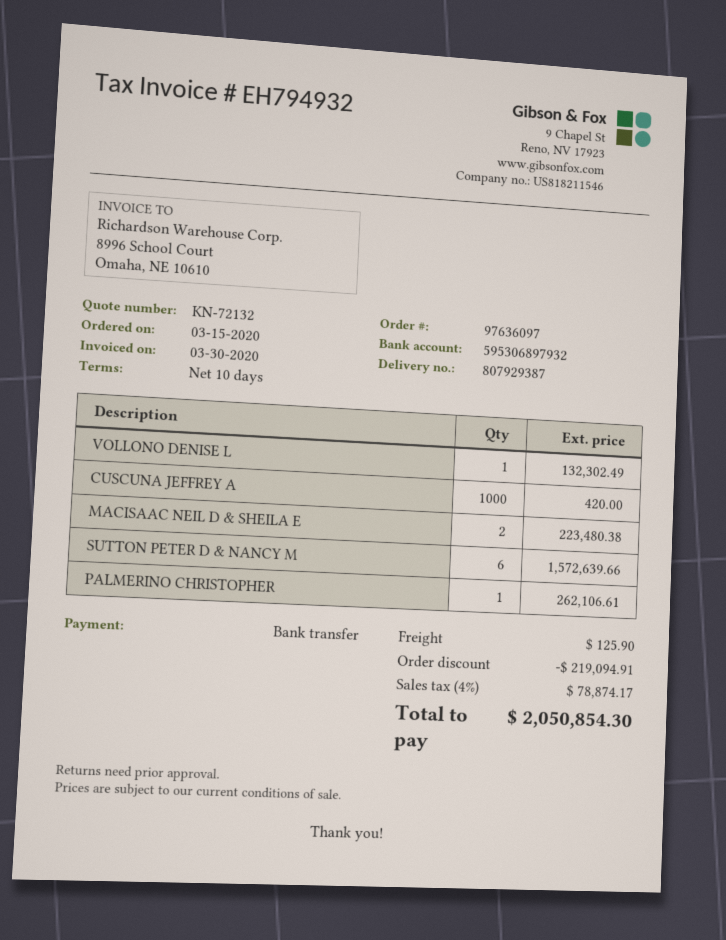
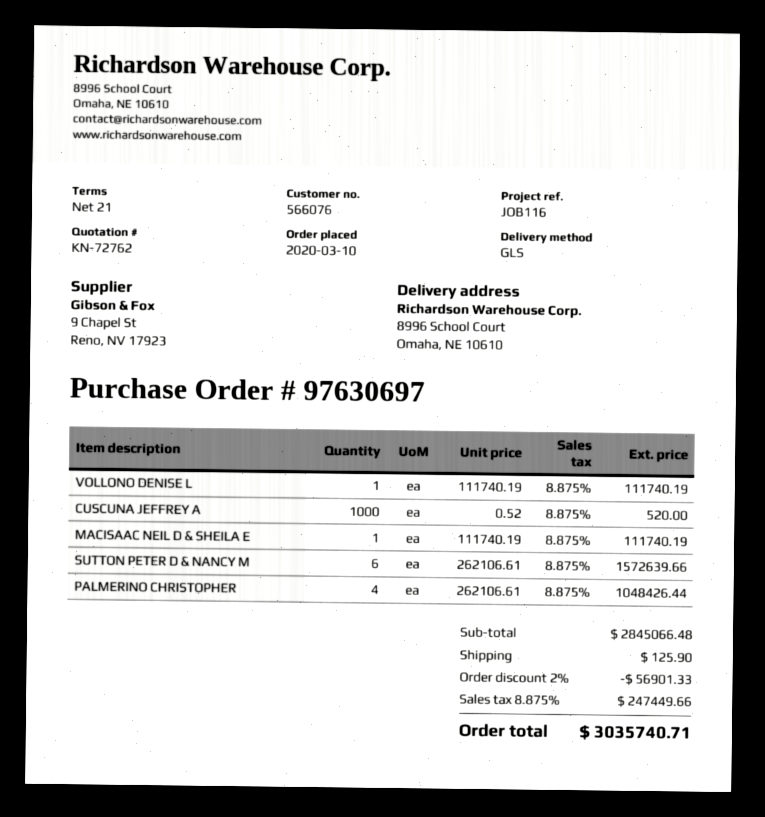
quote number: KN-72132 -> KN-72762
order number: 97636097 -> 97630697
order date: 2020-03-15 -> 2020-03-10
payment terms: 10 days -> 21 days
VOLLONO DENISE L: 1 for 132302.49 -> 1 for 111740.19
CUSCUNA JEFFREY A: 1000 for 420.00 -> 1000 for 520.00
MACISAAC NEIL D & SHEILA E: 2 for 223480.38 -> 1 for 111740.19
PALMERINO CHRISTOPHER: 1 for 262106.61 -> 4 for 1048426.44
discount: 219094.91 -> 56901.33
tax: 4% = 78874.17 -> 8.875% = 247449.66
total: 2050854.30 -> 3035740.71

